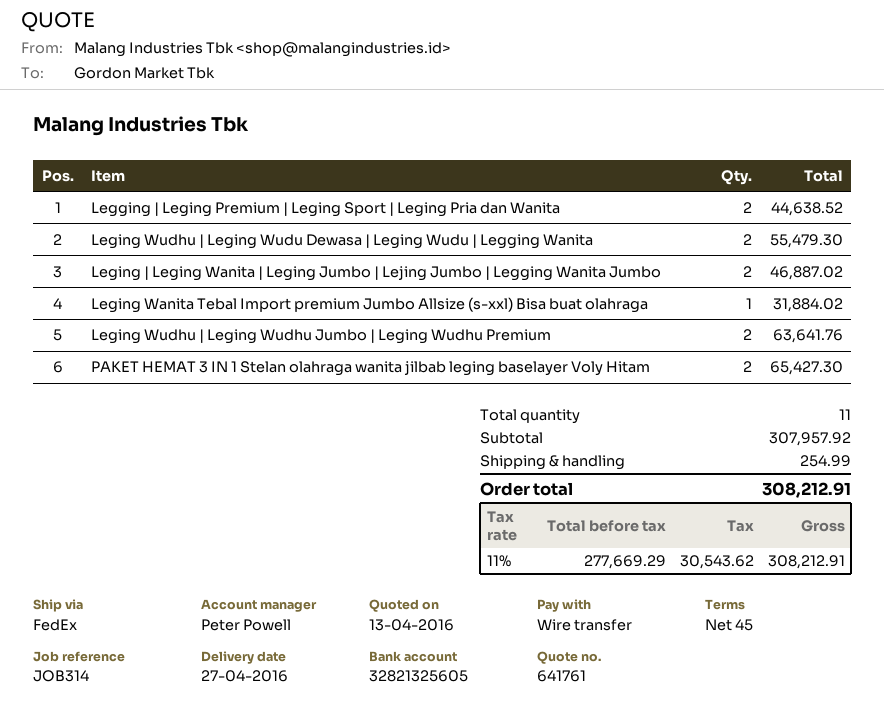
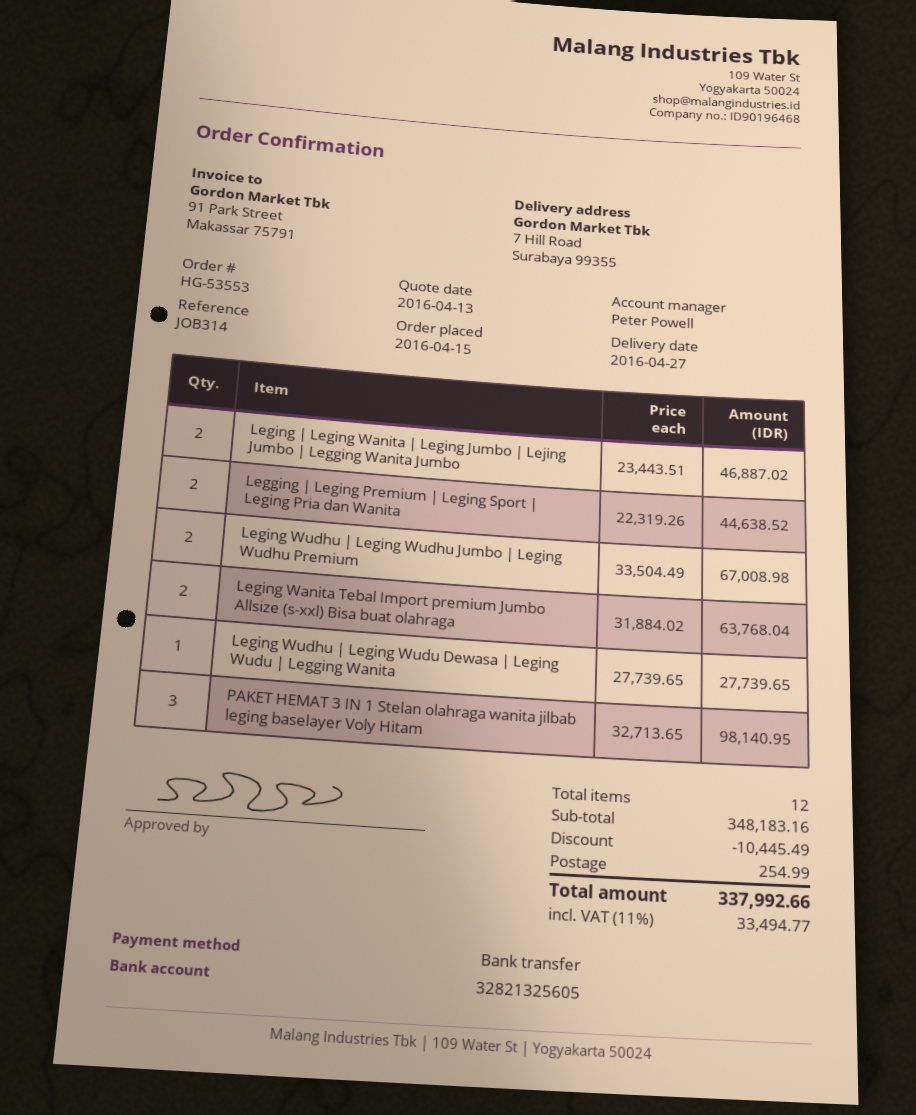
Leging Wudhu | Leging Wudu Dewasa | Leging Wudu | Legging Wanita: 2 for 55479.30 -> 1 for 27739.65
Leging Wanita Tebal Import premium Jumbo Allsize (s-xxl) Bisa buat olahraga: 1 for 31884.02 -> 2 for 63768.04
Leging Wudhu | Leging Wudhu Jumbo | Leging Wudhu Premium: 2 for 63641.76 -> 2 for 67008.98
PAKET HEMAT 3 IN 1 Stelan olahraga wanita jilbab leging baselayer Voly Hitam: 2 for 65427.30 -> 3 for 98140.95
total quantity: 11 -> 12
subtotal: 307957.92 -> 348183.16
discount: none -> 10445.49
tax: 11% = 30543.62 -> 11% = 33494.77
total: 308212.91 -> 337992.66

